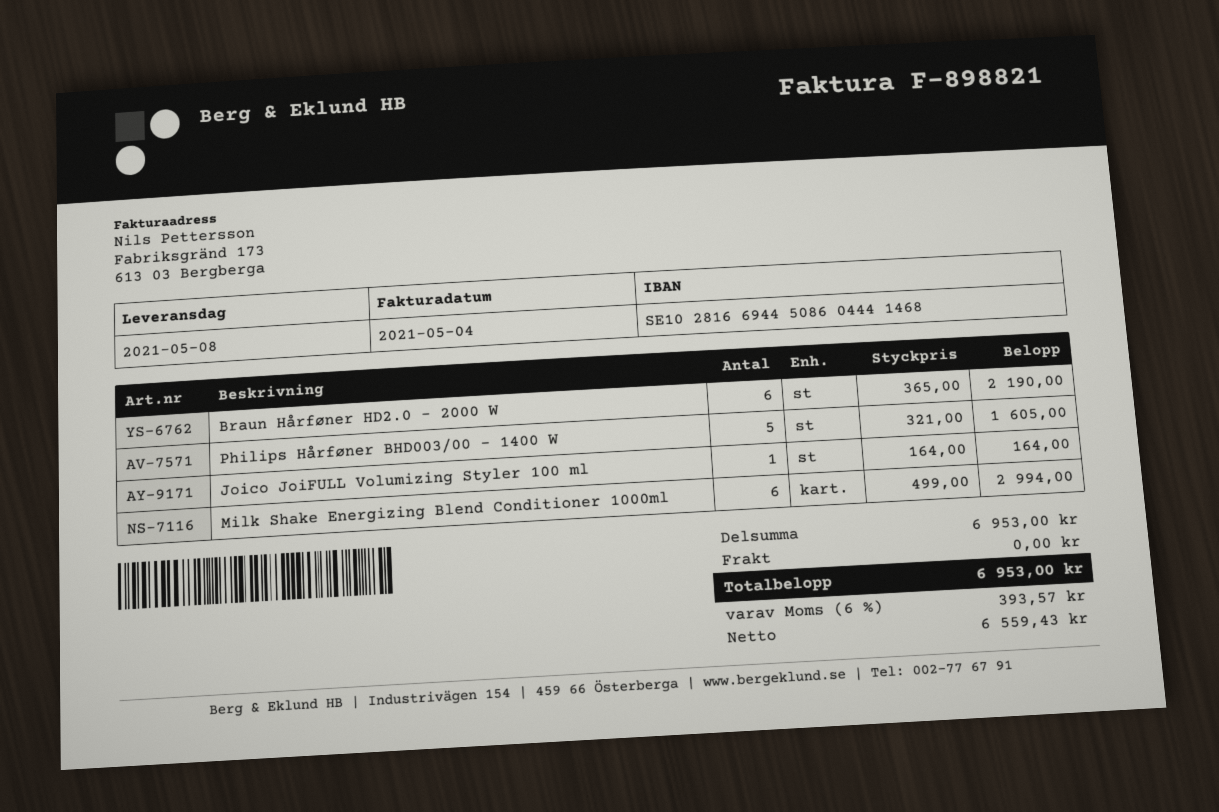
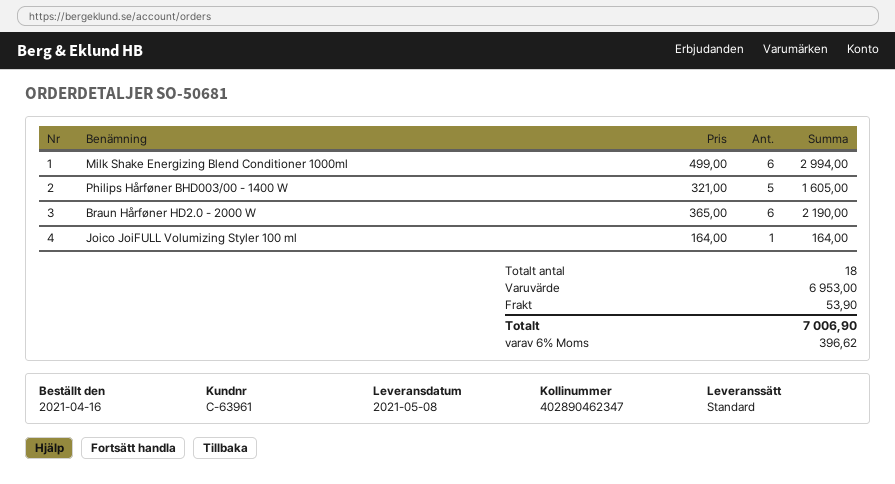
shipping: 0.00 -> 53.90
tax: 6% = 393.57 -> 6% = 396.62
total: 6953.00 -> 7006.90

